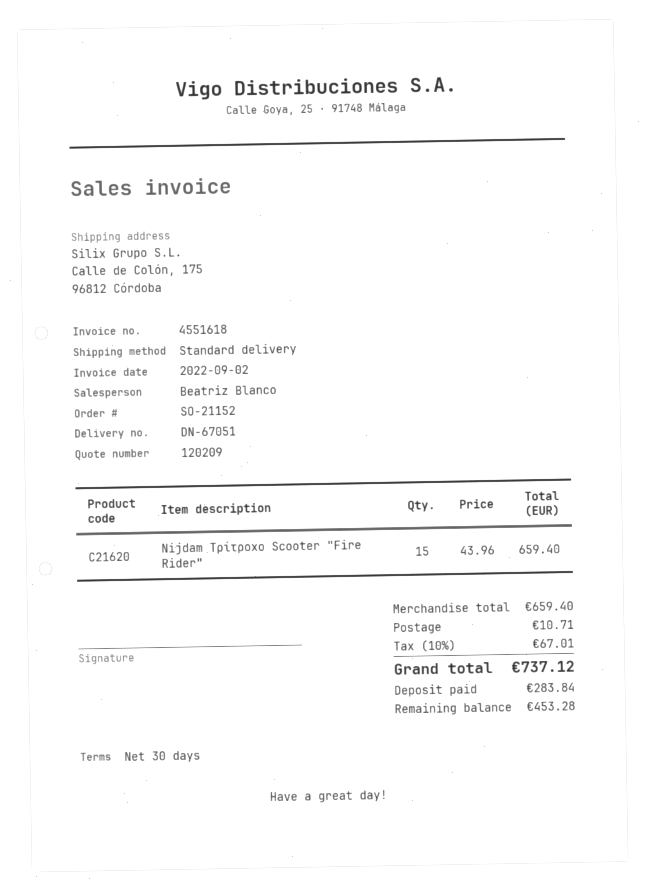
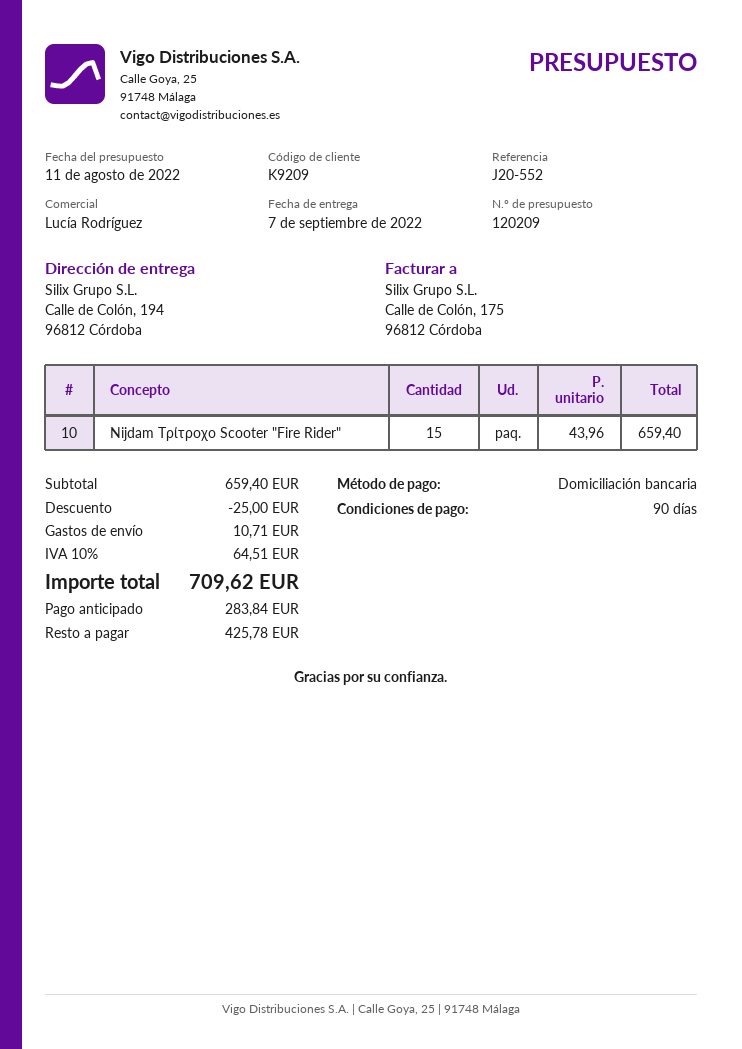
payment terms: 30 days -> 90 days
sales rep: Beatriz Blanco -> Lucía Rodríguez
ship to: Calle de Colón, 175, 96812 Córdoba -> Calle de Colón, 194, 96812 Córdoba
discount: none -> 25.00
tax: 10% = 67.01 -> 10% = 64.51
total: 737.12 -> 709.62
balance: 453.28 -> 425.78

